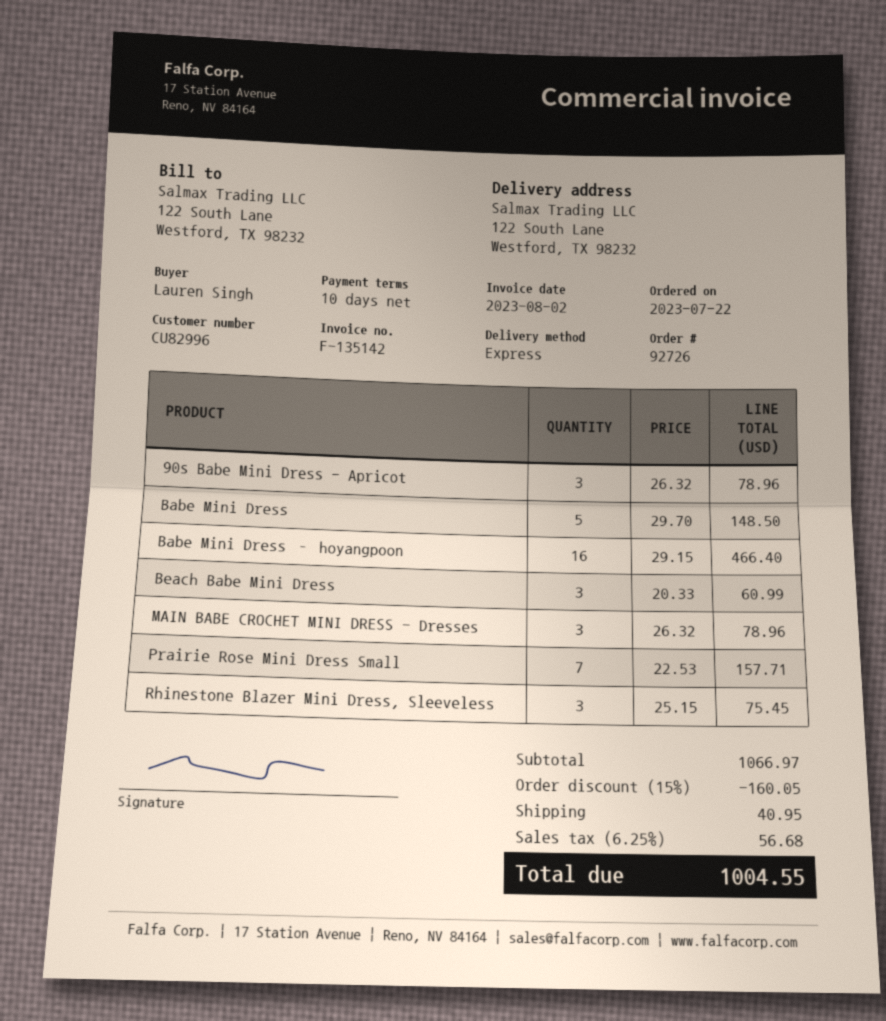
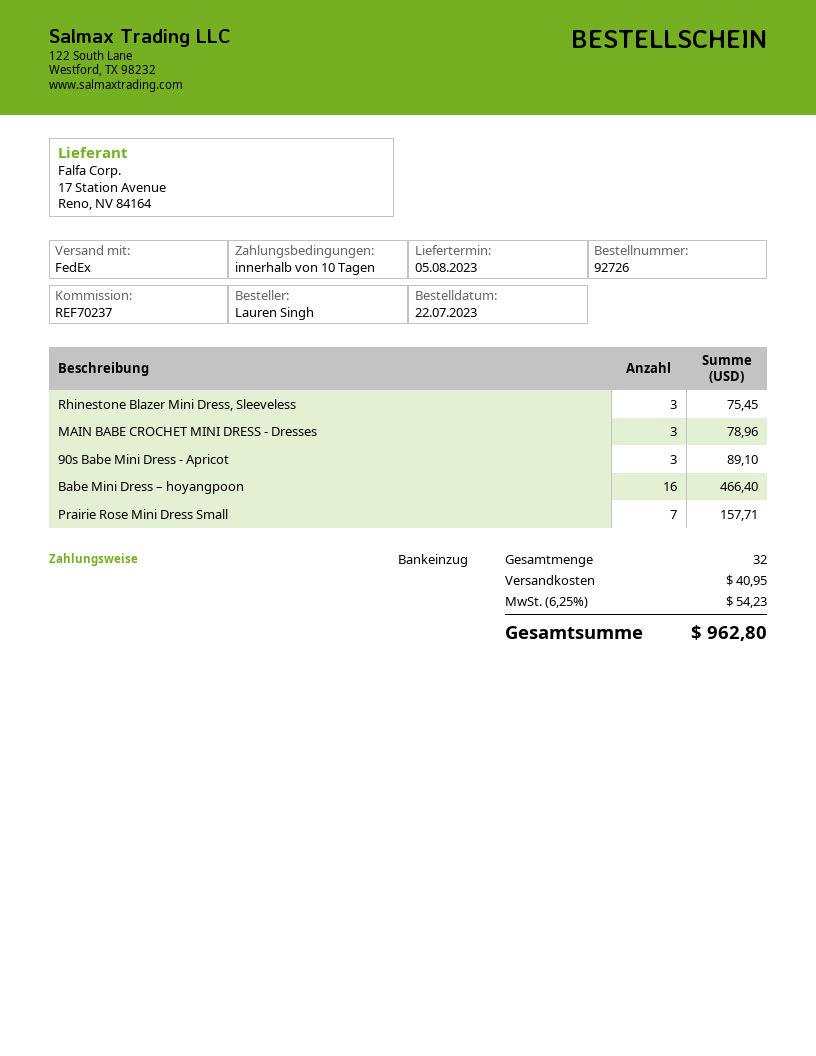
shipping method: express -> FedEx
90s Babe Mini Dress - Apricot: 3 for 78.96 -> 3 for 89.10
Babe Mini Dress: 5 for 148.50 -> none
Beach Babe Mini Dress: 3 for 60.99 -> none
discount: 15% = 160.05 -> none
tax: 6.25% = 56.68 -> 6.25% = 54.23
total: 1004.55 -> 962.80

